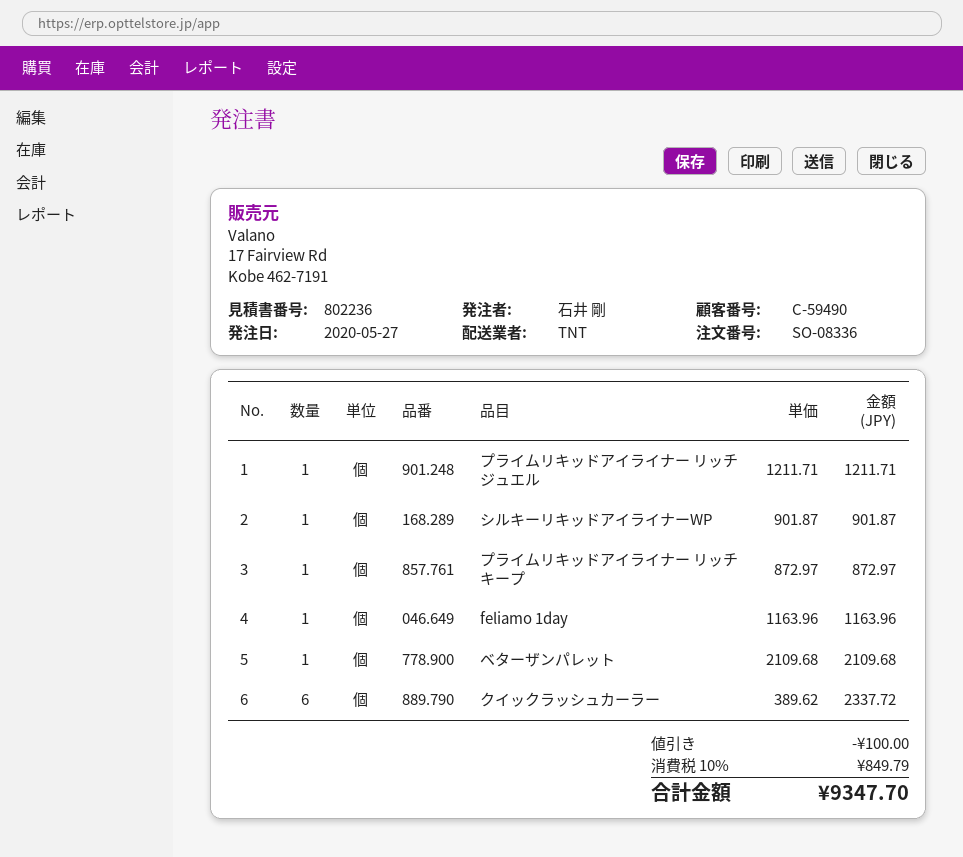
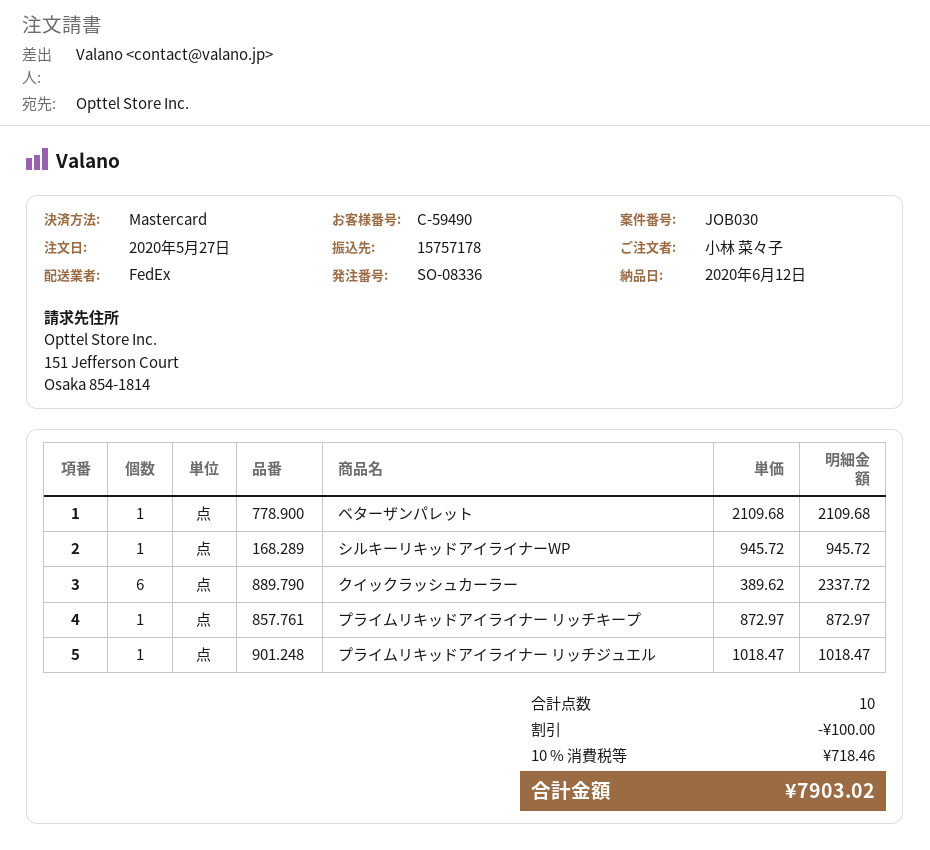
ordered by: 石井 剛 -> 小林 菜々子
shipping method: TNT -> FedEx
プライムリキッドアイライナー リッチジュエル: 1 x 1211.71 = 1211.71 -> 1 x 1018.47 = 1018.47
シルキーリキッドアイライナーWP: 1 x 901.87 = 901.87 -> 1 x 945.72 = 945.72
feliamo 1day: 1 x 1163.96 = 1163.96 -> none
tax: 10% = 849.79 -> 10% = 718.46
total: 9347.70 -> 7903.02

